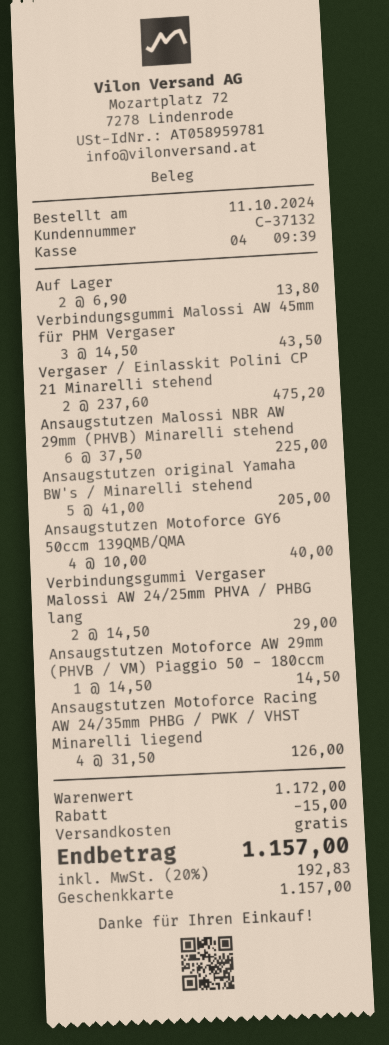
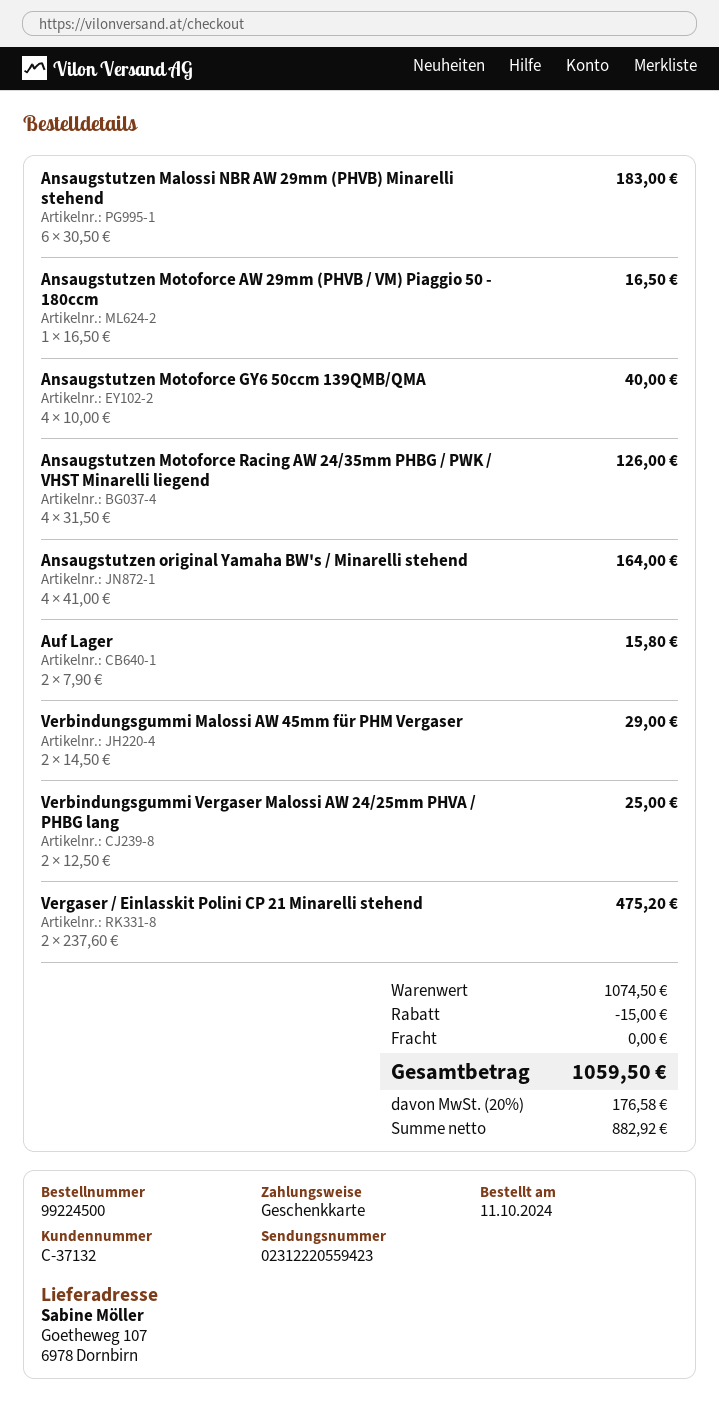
Auf Lager: 2 x 6.90 = 13.80 -> 2 x 7.90 = 15.80
Verbindungsgummi Malossi AW 45mm für PHM Vergaser: 3 x 14.50 = 43.50 -> 2 x 14.50 = 29.00
Ansaugstutzen Malossi NBR AW 29mm (PHVB) Minarelli stehend: 6 x 37.50 = 225.00 -> 6 x 30.50 = 183.00
Ansaugstutzen original Yamaha BW's / Minarelli stehend: 5 x 41.00 = 205.00 -> 4 x 41.00 = 164.00
Verbindungsgummi Vergaser Malossi AW 24/25mm PHVA / PHBG lang: 2 x 14.50 = 29.00 -> 2 x 12.50 = 25.00
Ansaugstutzen Motoforce AW 29mm (PHVB / VM) Piaggio 50 - 180ccm: 1 x 14.50 = 14.50 -> 1 x 16.50 = 16.50
subtotal: 1172.00 -> 1074.50
tax: 20% = 192.83 -> 20% = 176.58
total: 1157.00 -> 1059.50

